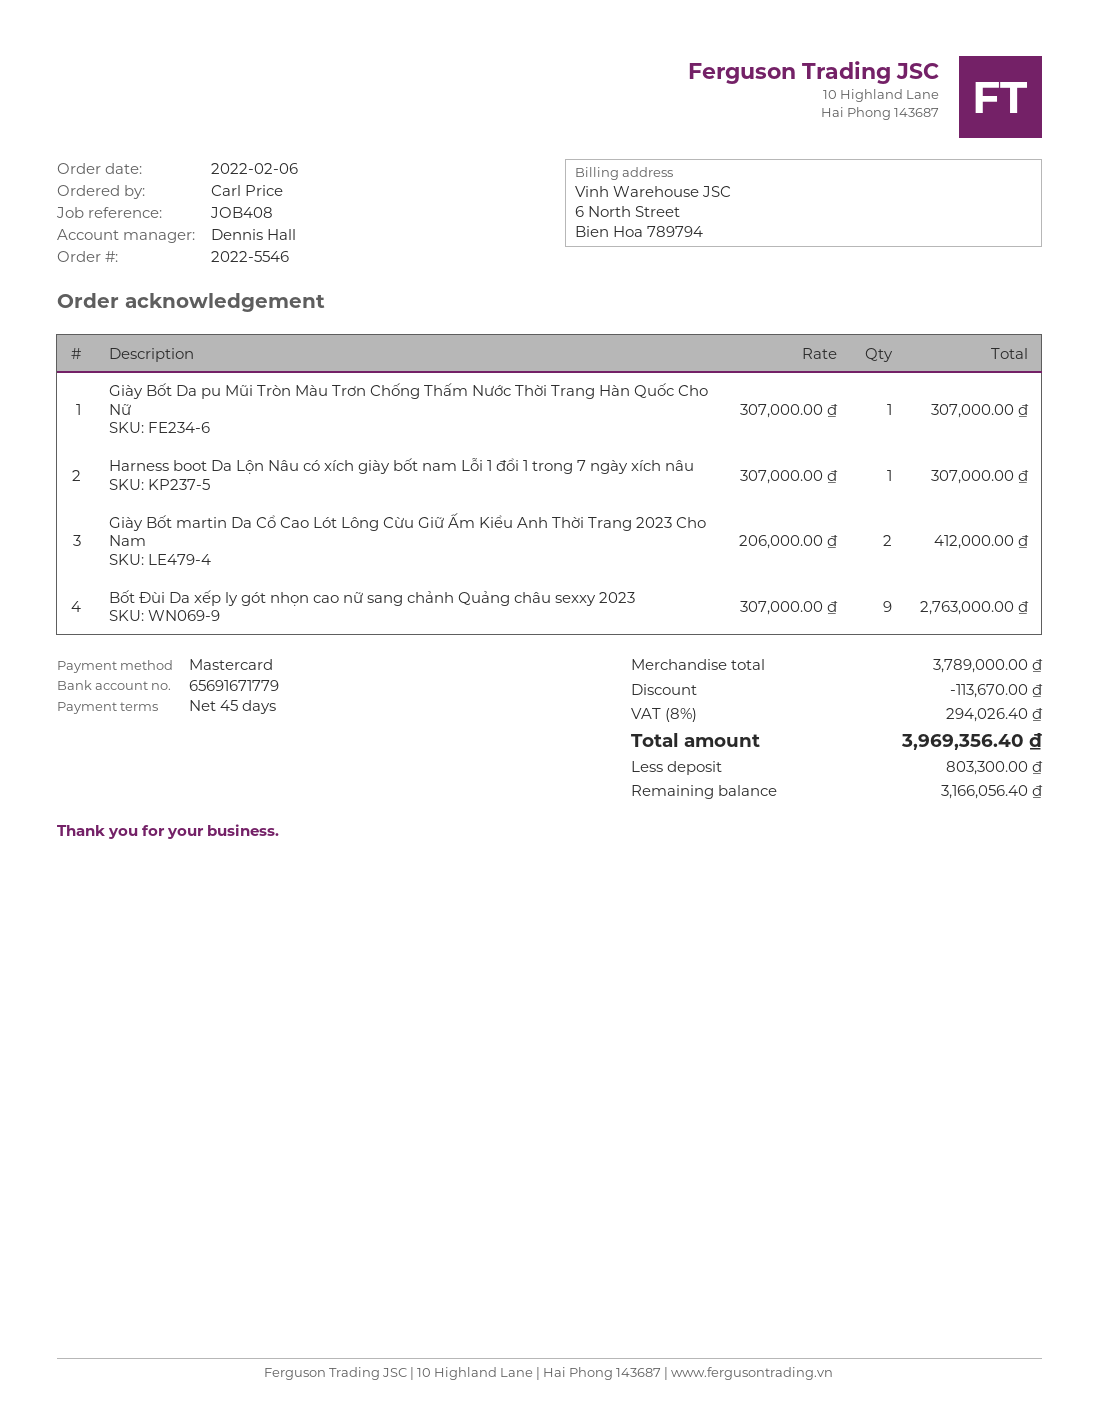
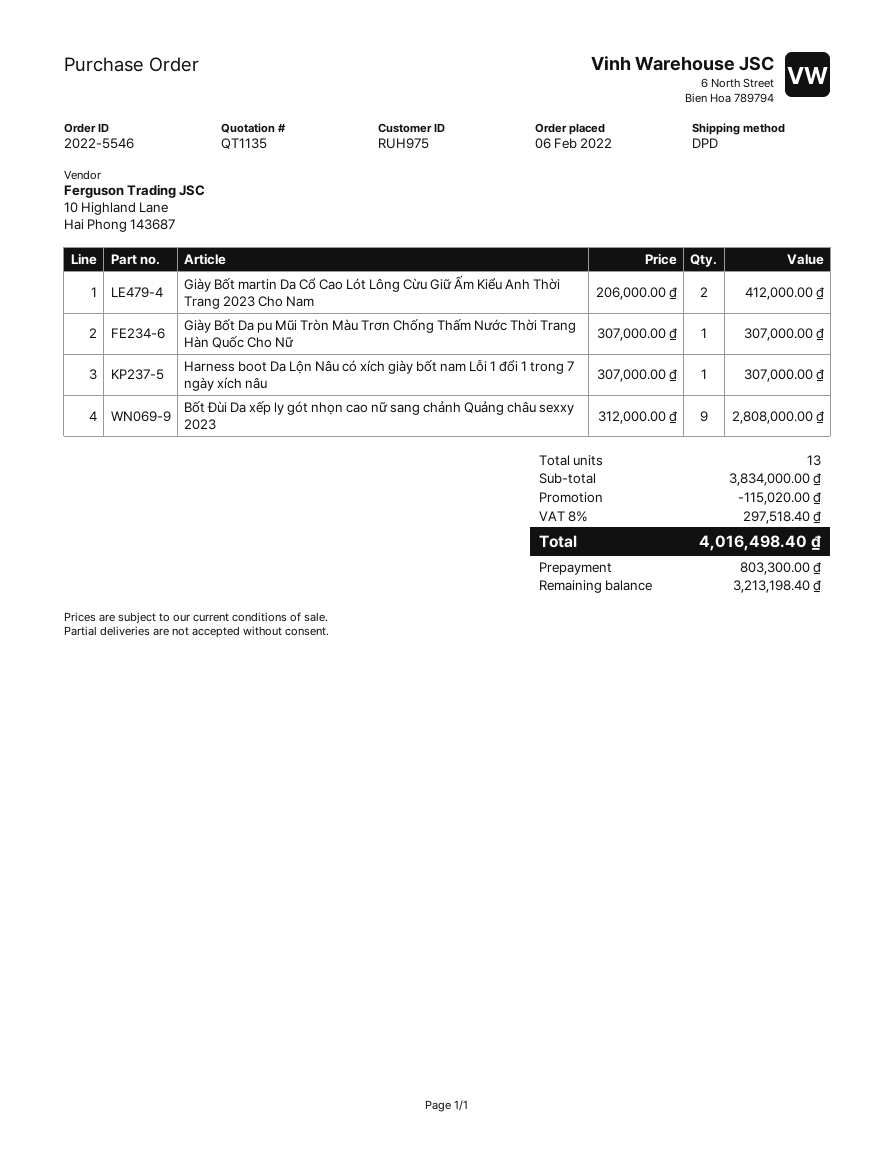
Bốt Đùi Da xếp ly gót nhọn cao nữ sang chảnh Quảng châu sexxy 2023: 9 x 307000.00 = 2763000.00 -> 9 x 312000.00 = 2808000.00
subtotal: 3789000.00 -> 3834000.00
discount: 113670.00 -> 115020.00
tax: 8% = 294026.40 -> 8% = 297518.40
total: 3969356.40 -> 4016498.40
balance: 3166056.40 -> 3213198.40

